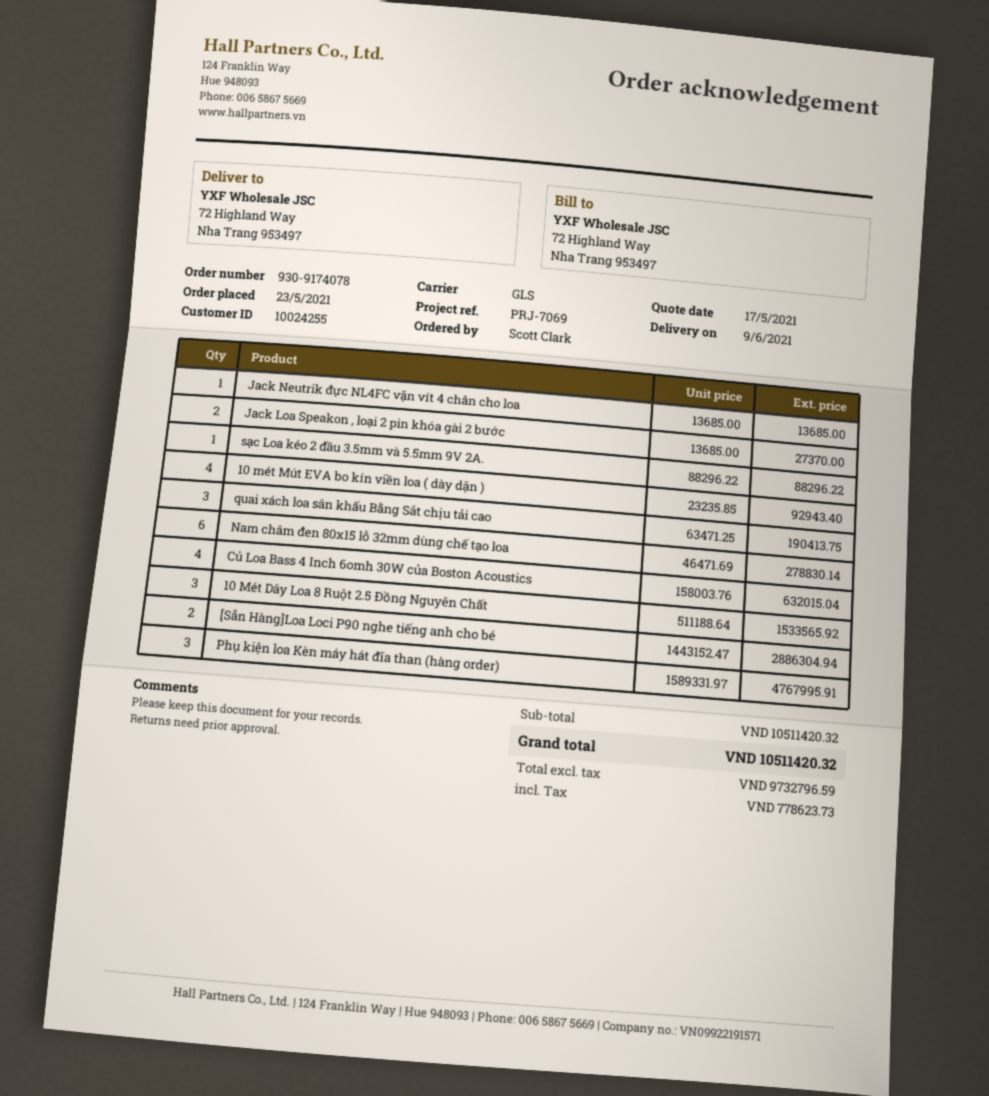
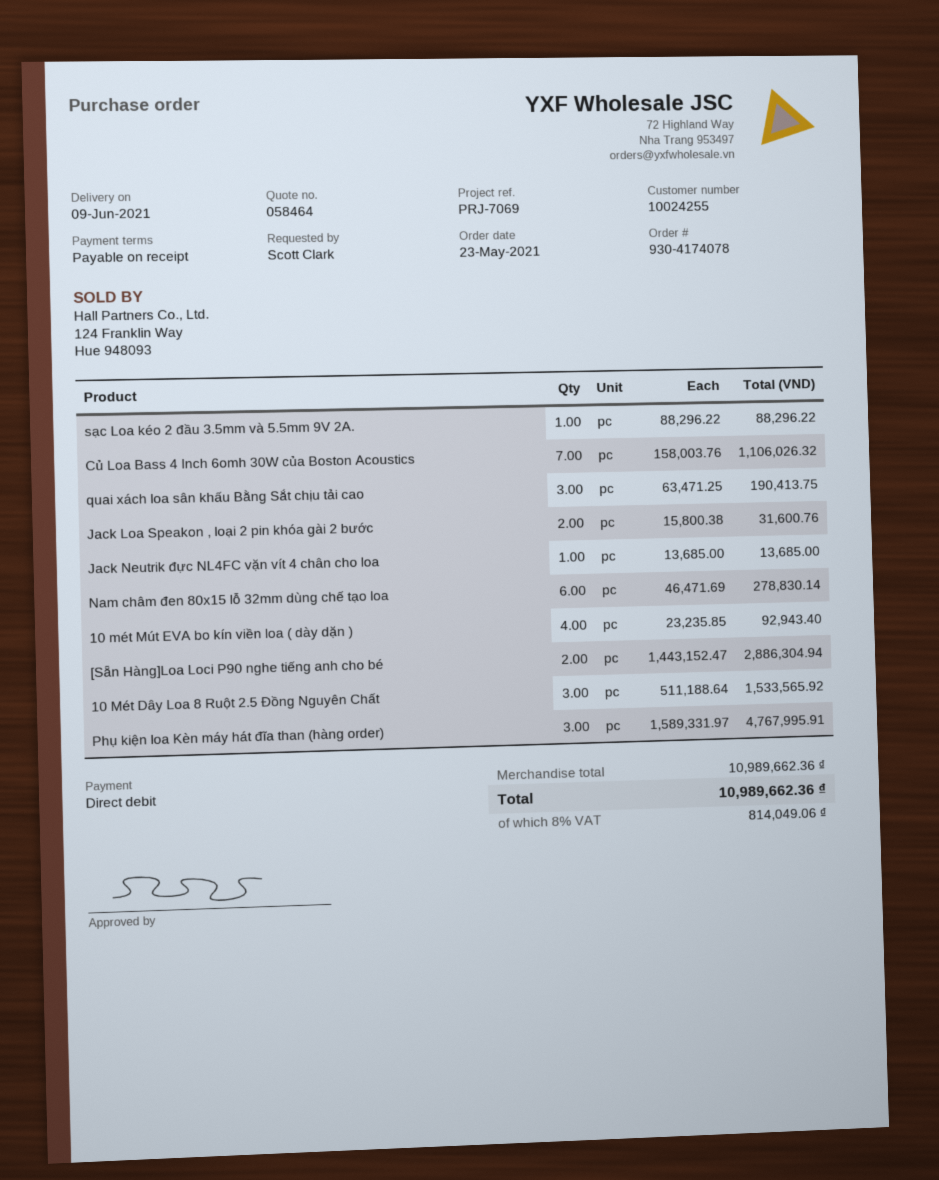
order number: 930-9174078 -> 930-4174078
Jack Loa Speakon , loại 2 pin khóa gài 2 bước: 2 x 13685.00 = 27370.00 -> 2 x 15800.38 = 31600.76
Củ Loa Bass 4 Inch 6omh 30W của Boston Acoustics: 4 x 158003.76 = 632015.04 -> 7 x 158003.76 = 1106026.32
subtotal: 10511420.32 -> 10989662.36
tax: 778623.73 -> 814049.06
total: 10511420.32 -> 10989662.36

